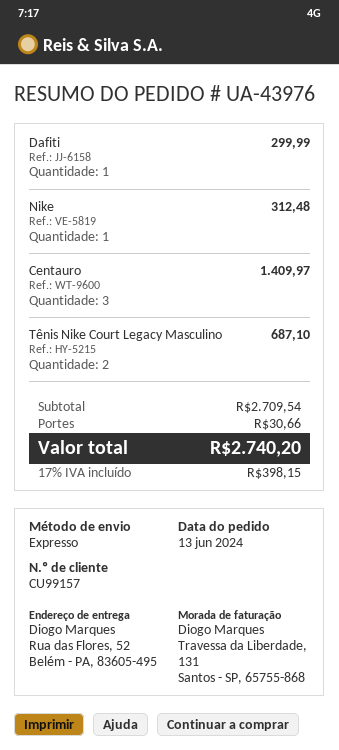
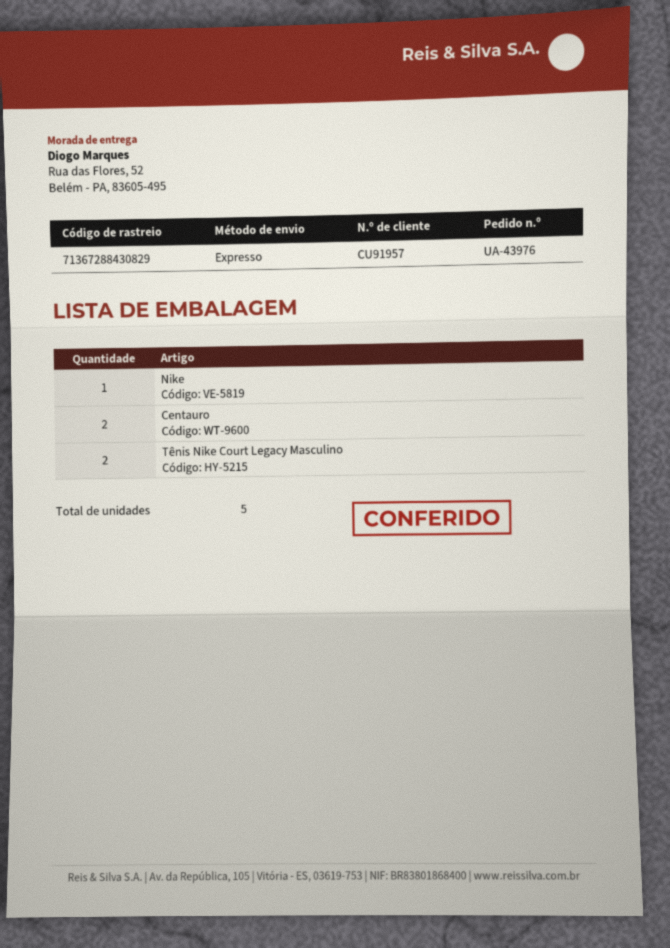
customer number: CU99157 -> CU91957
Dafiti: 1 -> none
Centauro: 3 -> 2

